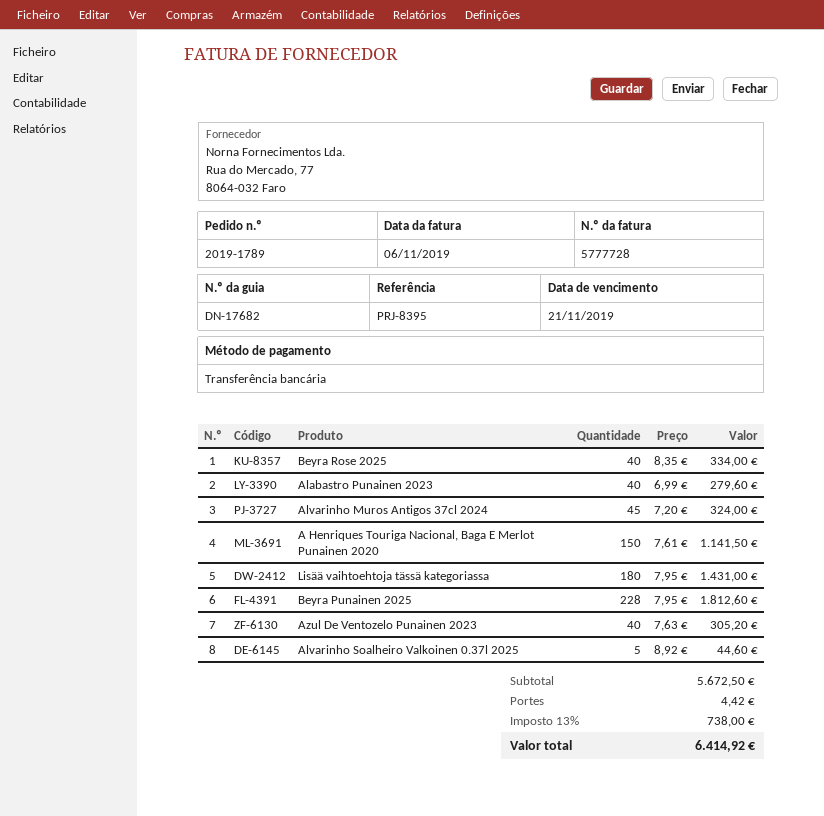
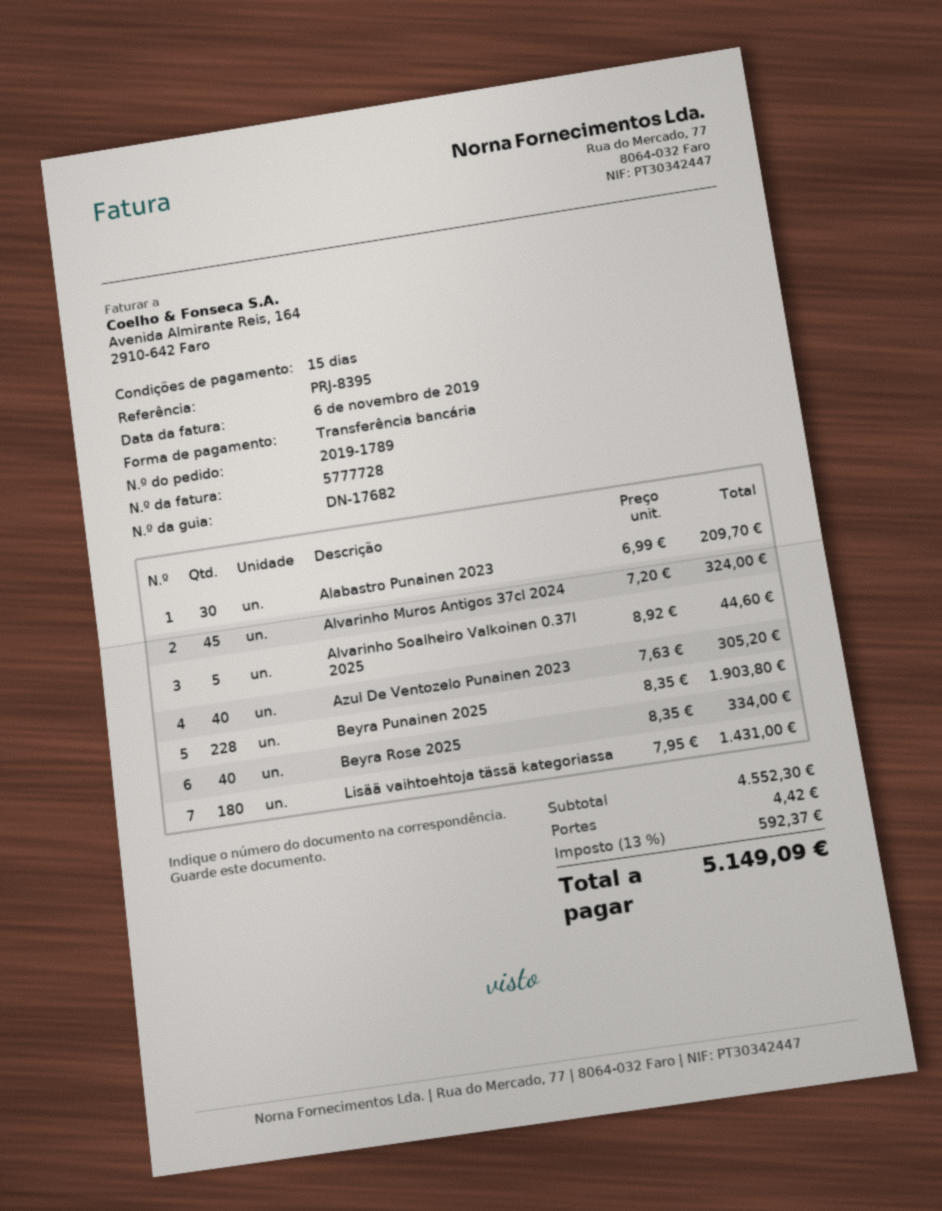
Alabastro Punainen 2023: 40 x 6.99 = 279.60 -> 30 x 6.99 = 209.70
A Henriques Touriga Nacional, Baga E Merlot Punainen 2020: 150 x 7.61 = 1141.50 -> none
Beyra Punainen 2025: 228 x 7.95 = 1812.60 -> 228 x 8.35 = 1903.80
subtotal: 5672.50 -> 4552.30
tax: 13% = 738.00 -> 13% = 592.37
total: 6414.92 -> 5149.09

